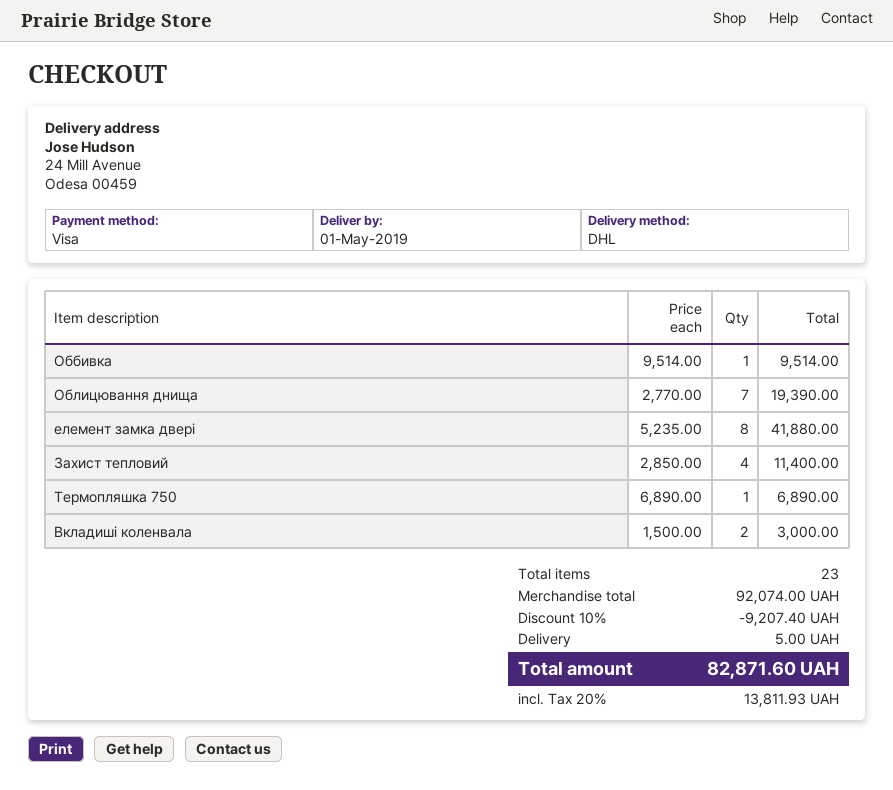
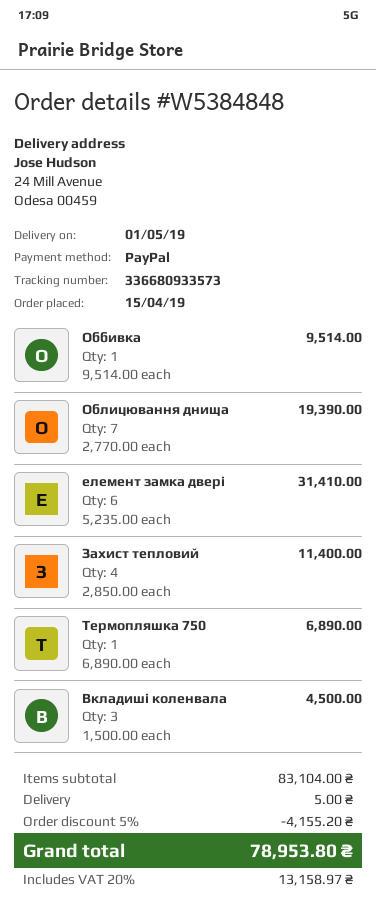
payment method: Visa -> PayPal
елемент замка двері: 8 x 5235.00 = 41880.00 -> 6 x 5235.00 = 31410.00
Вкладиші коленвала: 2 x 1500.00 = 3000.00 -> 3 x 1500.00 = 4500.00
subtotal: 92074.00 -> 83104.00
discount: 10% = 9207.40 -> 5% = 4155.20
tax: 20% = 13811.93 -> 20% = 13158.97
total: 82871.60 -> 78953.80

